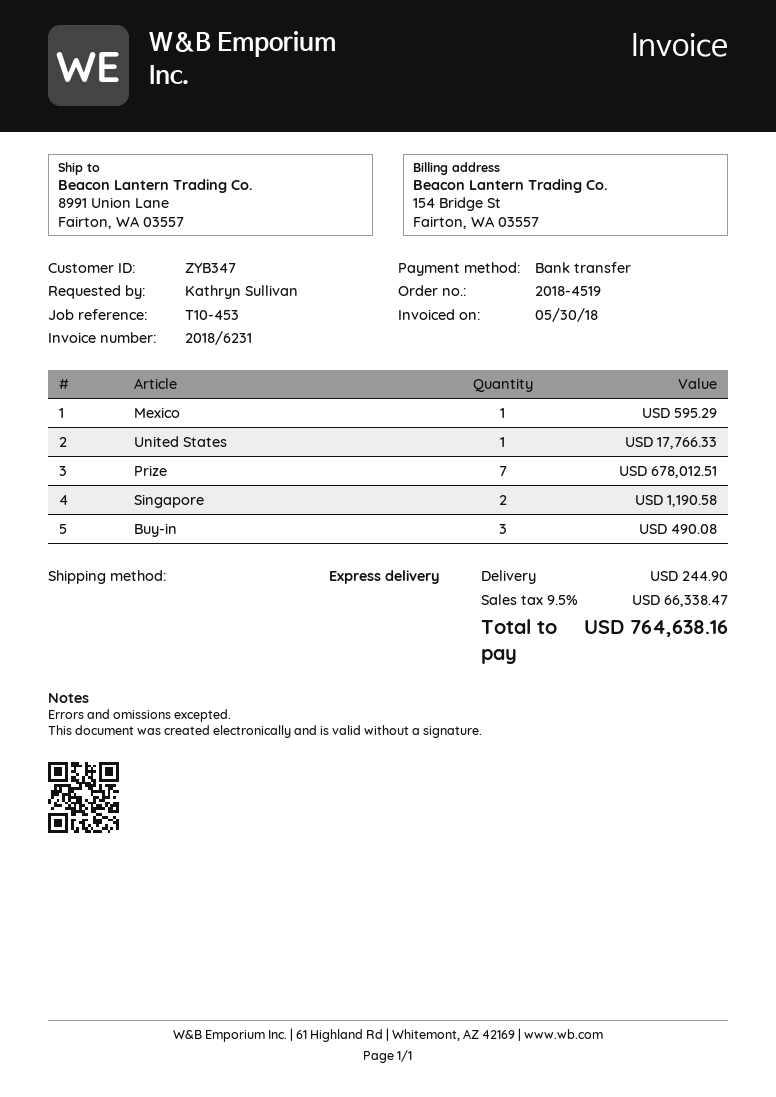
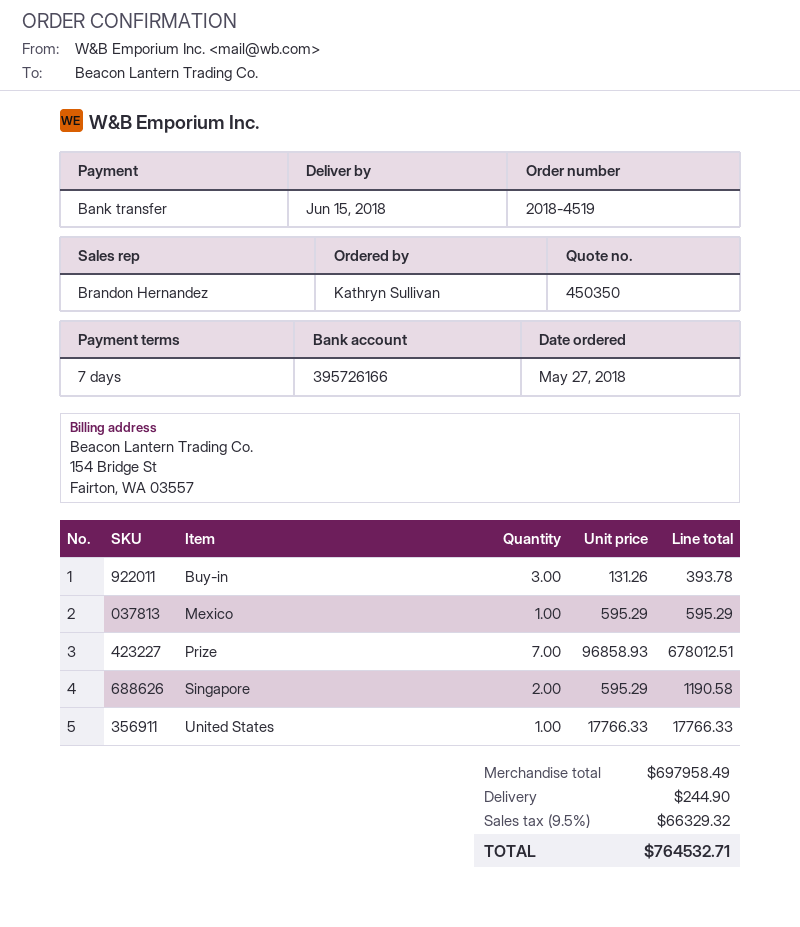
Buy-in: 3 for 490.08 -> 3 for 393.78
tax: 9.5% = 66338.47 -> 9.5% = 66329.32
total: 764638.16 -> 764532.71

